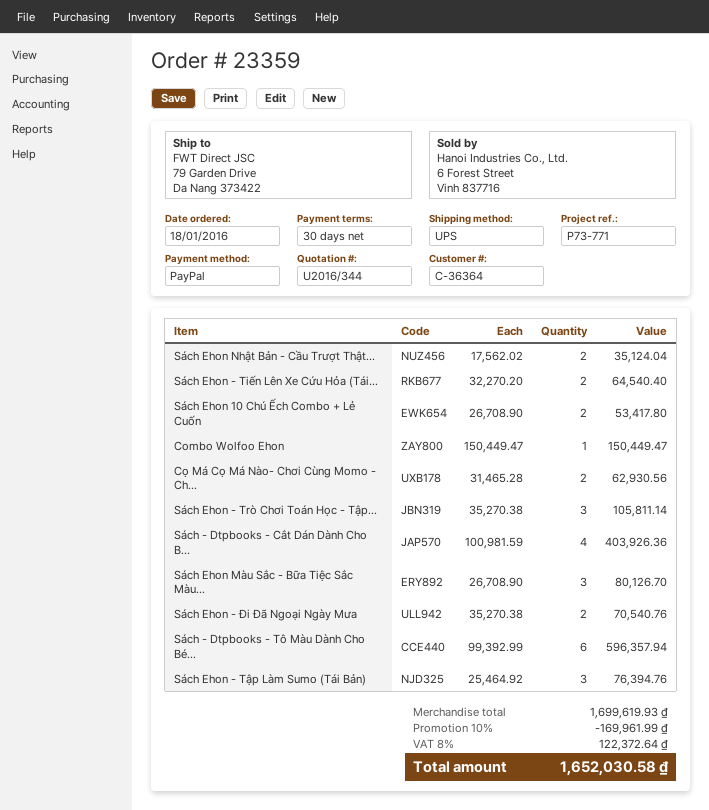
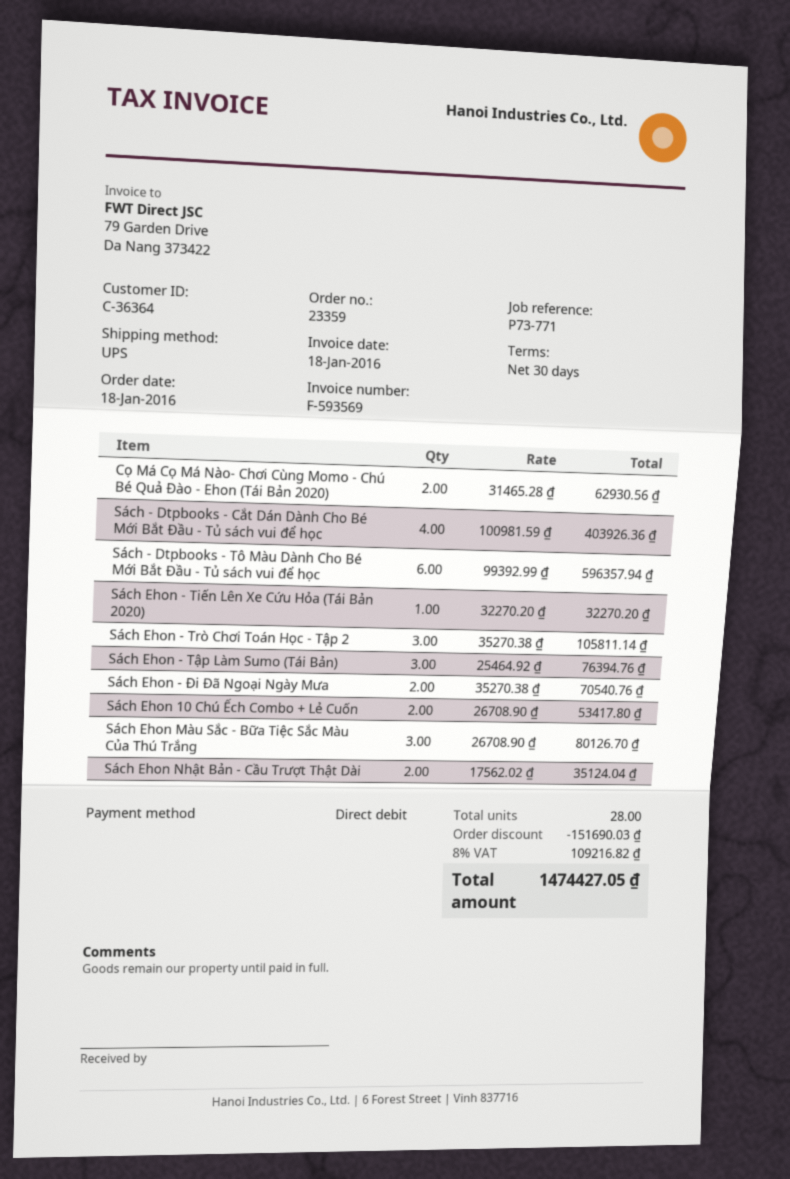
payment method: PayPal -> direct debit
Sách Ehon - Tiến Lên Xe Cứu Hỏa (Tái...: 2 x 32270.20 = 64540.40 -> 1 x 32270.20 = 32270.20
Combo Wolfoo Ehon: 1 x 150449.47 = 150449.47 -> none
discount: 169961.99 -> 151690.03
tax: 8% = 122372.64 -> 8% = 109216.82
total: 1652030.58 -> 1474427.05

